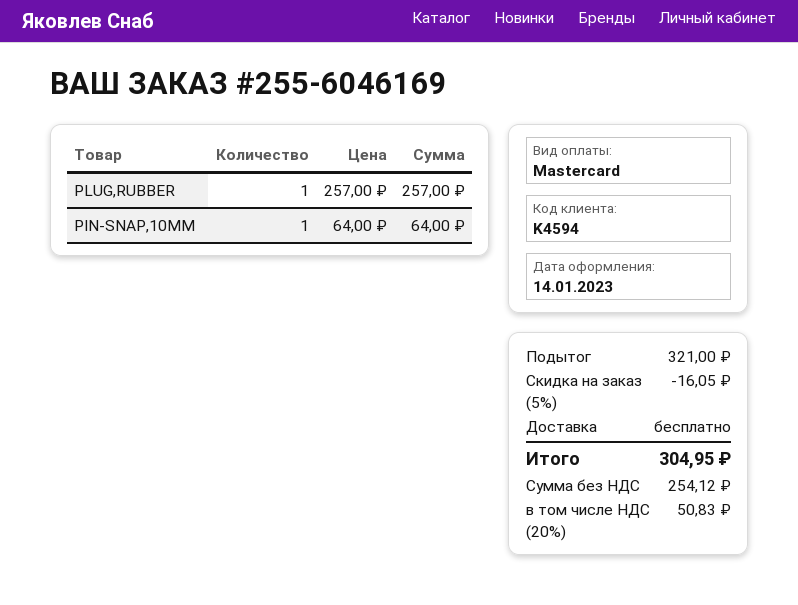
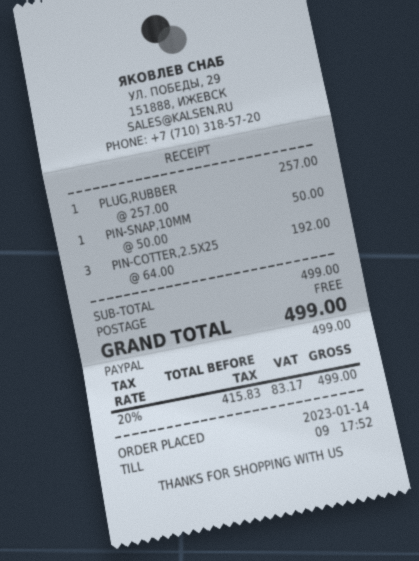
payment method: Mastercard -> PayPal
PIN-SNAP,10MM: 1 x 64.00 = 64.00 -> 1 x 50.00 = 50.00
PIN-COTTER,2.5X25: none -> 3 x 64.00 = 192.00
subtotal: 321.00 -> 499.00
discount: 5% = 16.05 -> none
net: 254.12 -> 415.83
tax: 20% = 50.83 -> 20% = 83.17
total: 304.95 -> 499.00

